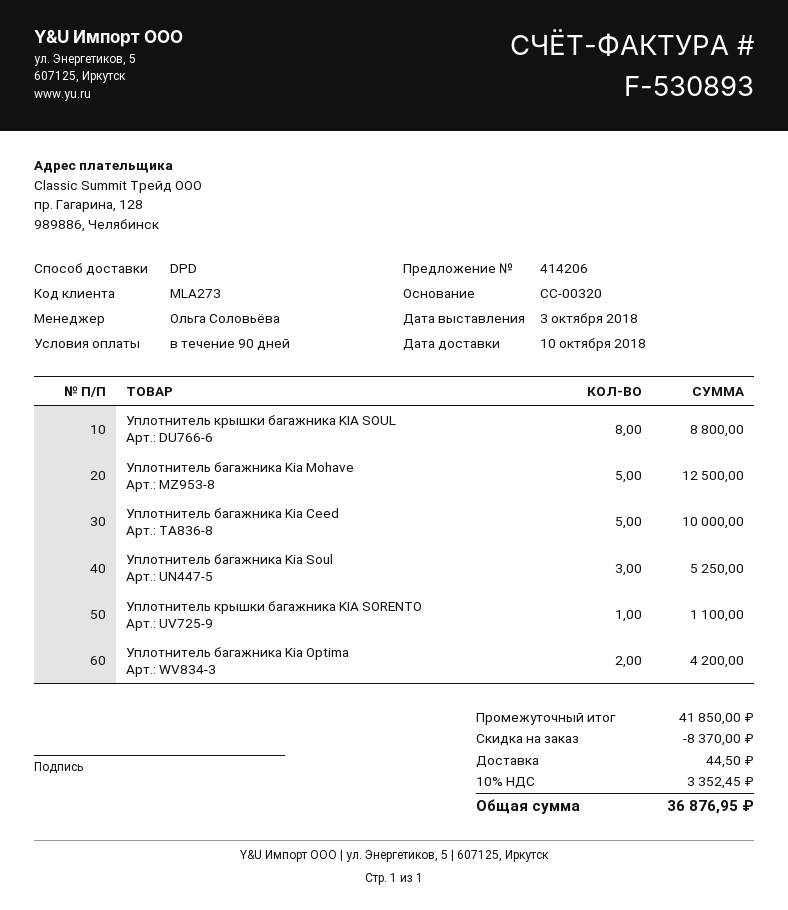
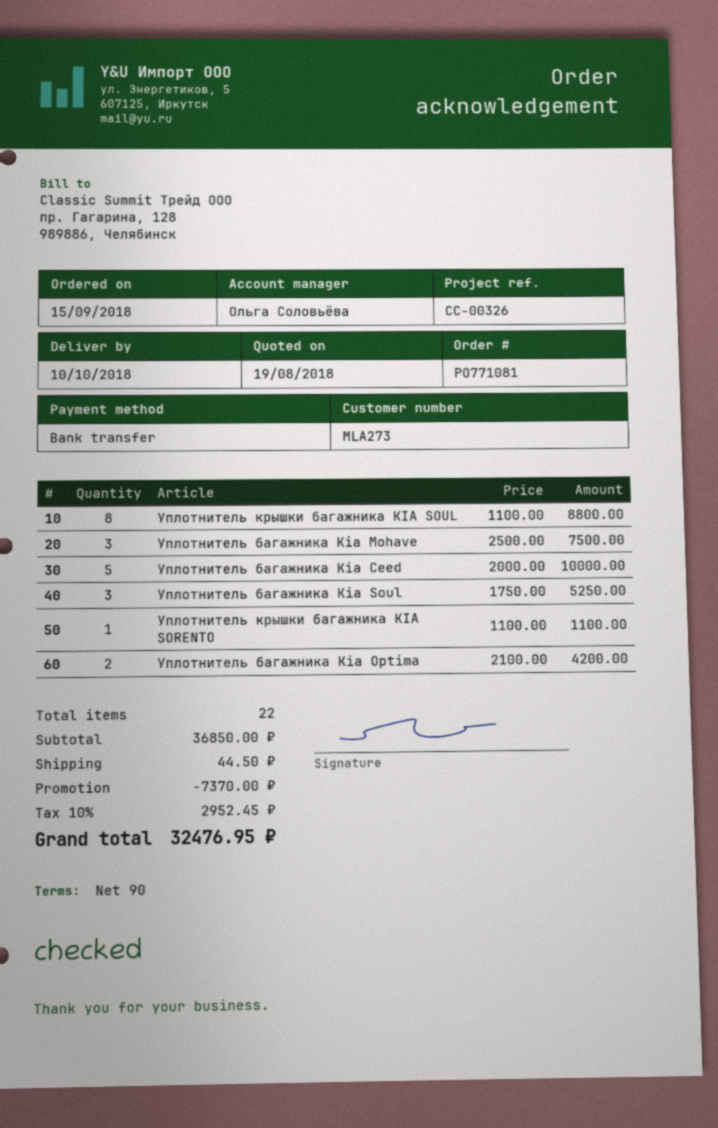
reference: CC-00320 -> CC-00326
Уплотнитель багажника Kia Mohave: 5 for 12500.00 -> 3 for 7500.00
subtotal: 41850.00 -> 36850.00
discount: 8370.00 -> 7370.00
tax: 10% = 3352.45 -> 10% = 2952.45
total: 36876.95 -> 32476.95

